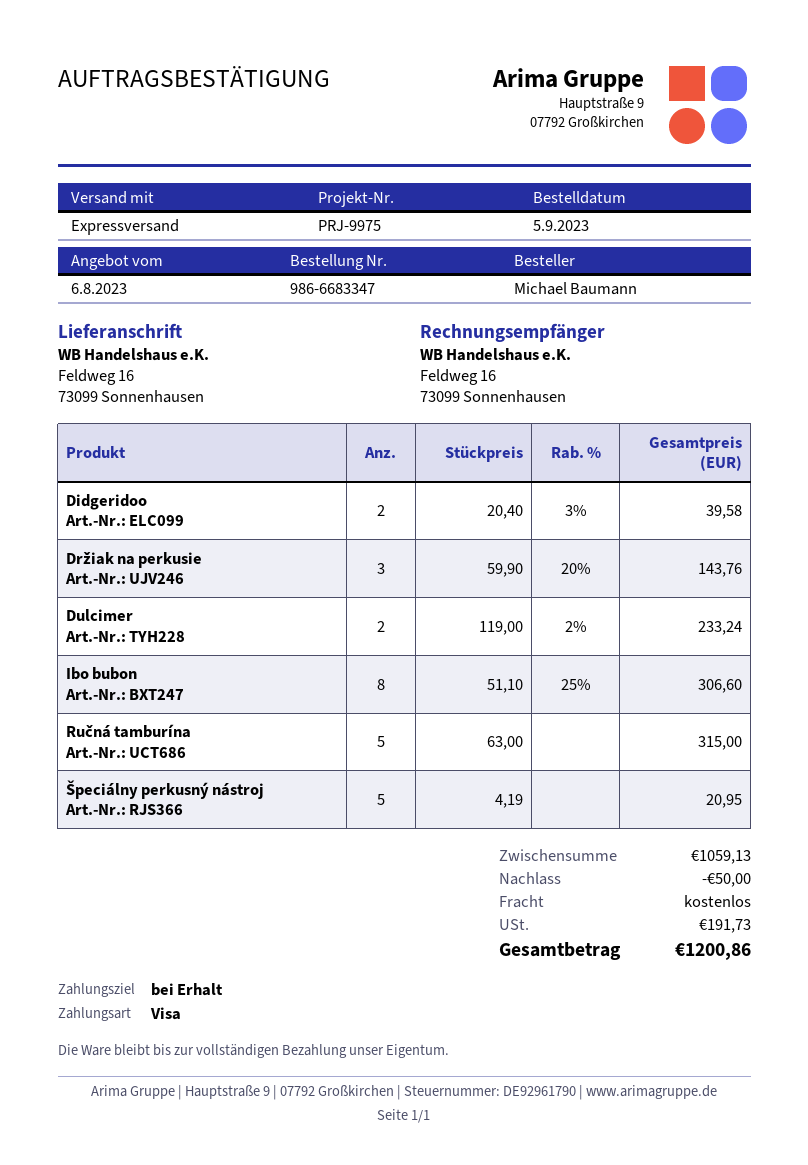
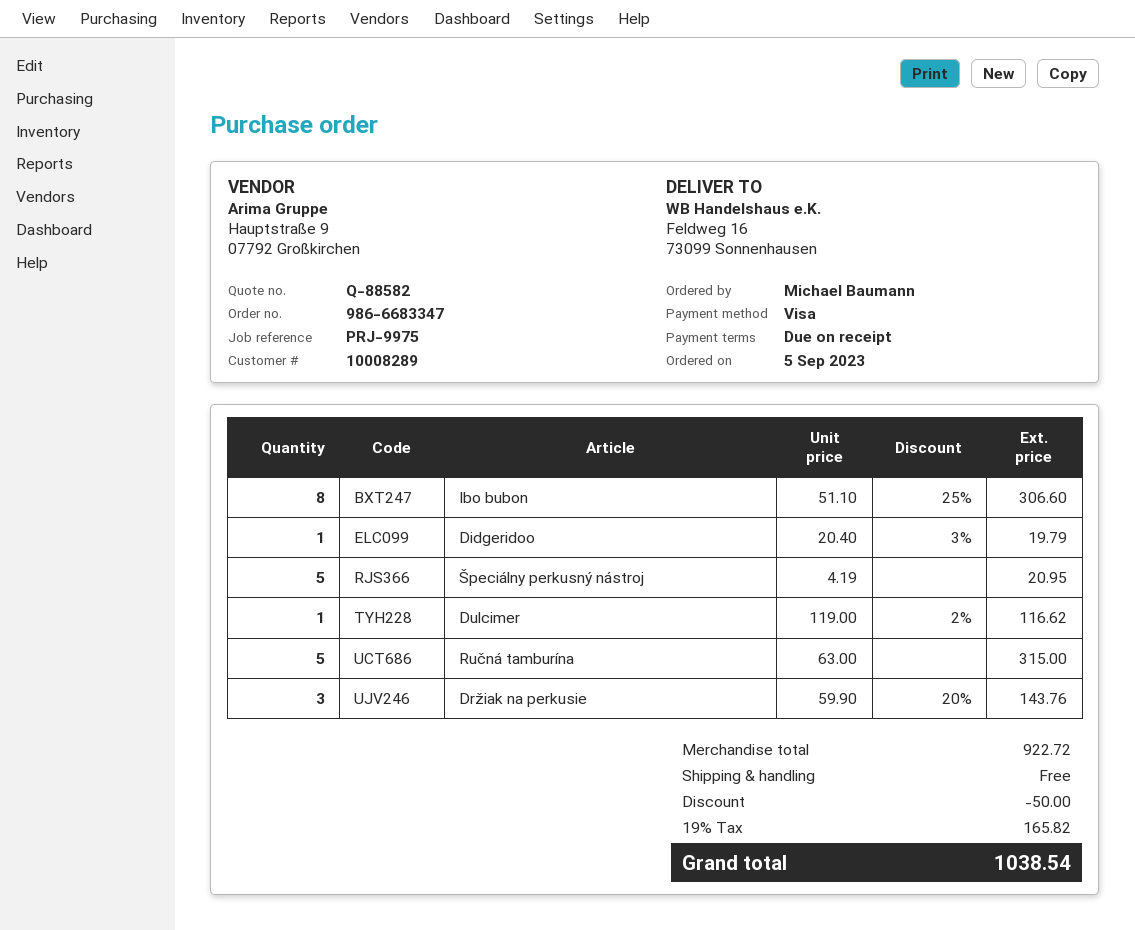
Didgeridoo: 2 x 20.40 - 3% = 39.58 -> 1 x 20.40 - 3% = 19.79
Dulcimer: 2 x 119.00 - 2% = 233.24 -> 1 x 119.00 - 2% = 116.62
subtotal: 1059.13 -> 922.72
tax: 191.73 -> 165.82
total: 1200.86 -> 1038.54

